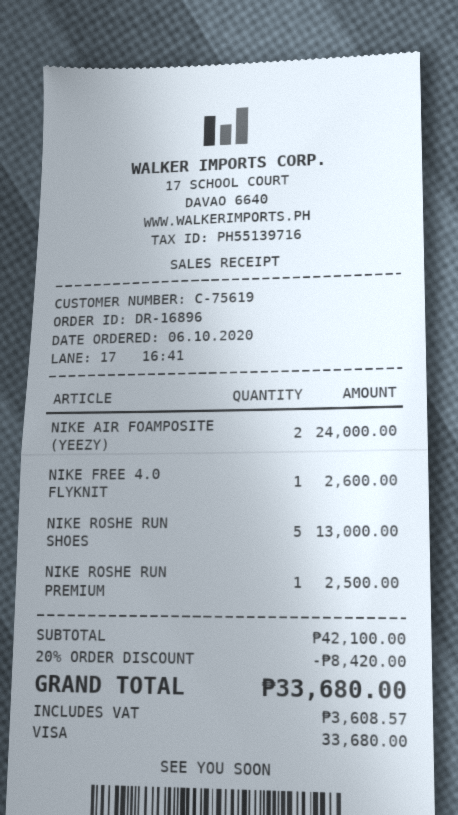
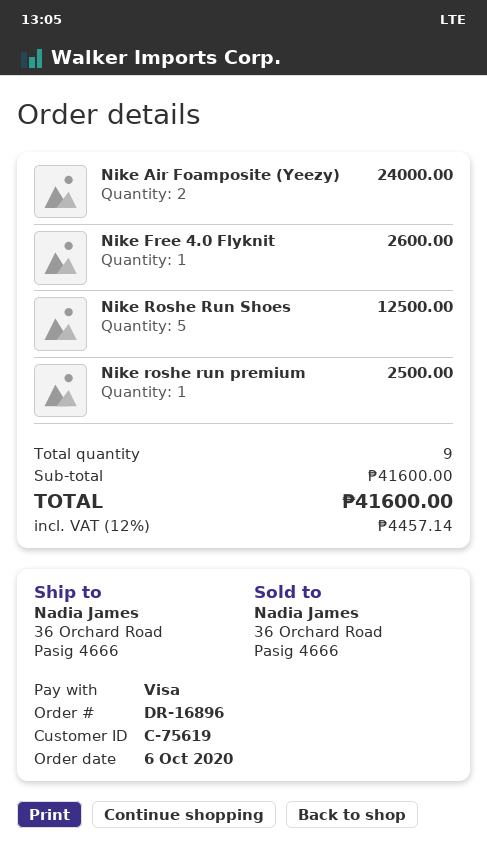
NIKE ROSHE RUN SHOES: 5 for 13000.00 -> 5 for 12500.00
subtotal: 42100.00 -> 41600.00
discount: 20% = 8420.00 -> none
tax: 3608.57 -> 4457.14
total: 33680.00 -> 41600.00

